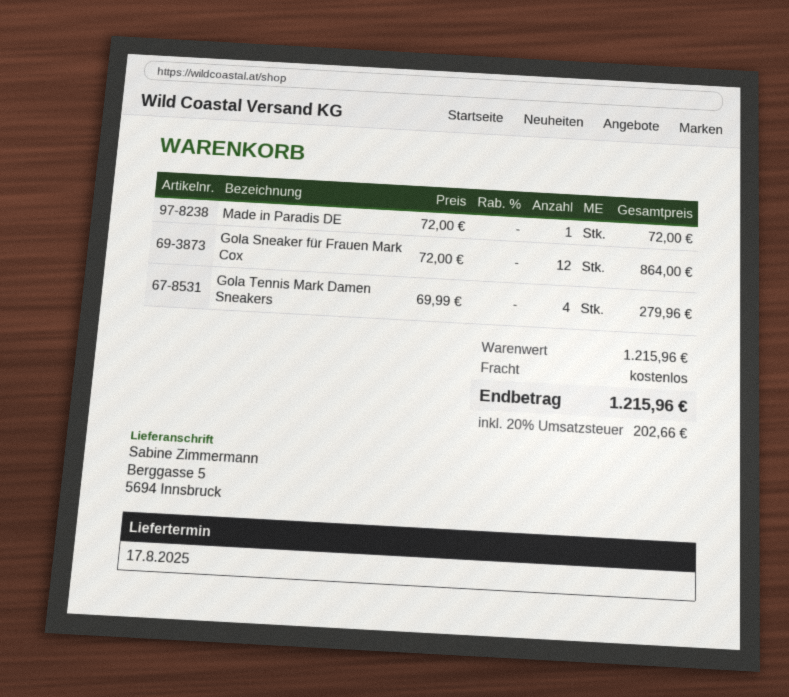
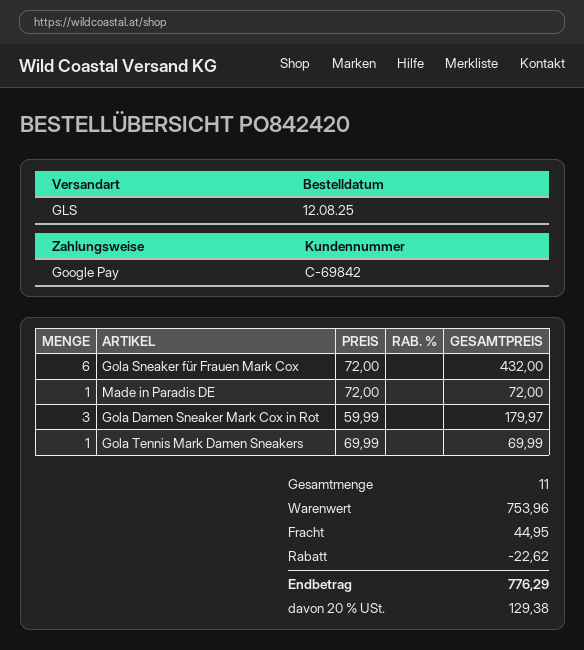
Gola Sneaker für Frauen Mark Cox: 12 x 72.00 = 864.00 -> 6 x 72.00 = 432.00
Gola Tennis Mark Damen Sneakers: 4 x 69.99 = 279.96 -> 1 x 69.99 = 69.99
Gola Damen Sneaker Mark Cox in Rot: none -> 3 x 59.99 = 179.97
subtotal: 1215.96 -> 753.96
discount: none -> 22.62
shipping: 0.00 -> 44.95
tax: 20% = 202.66 -> 20% = 129.38
total: 1215.96 -> 776.29

